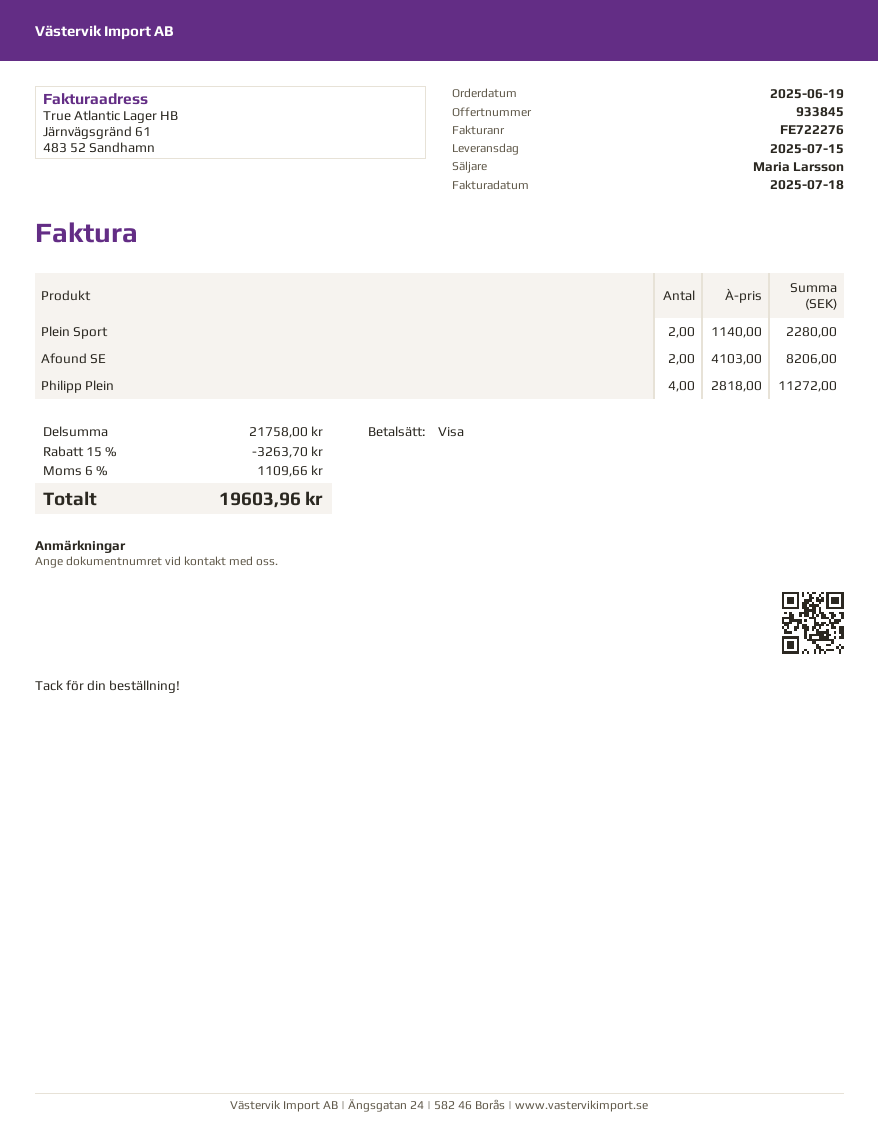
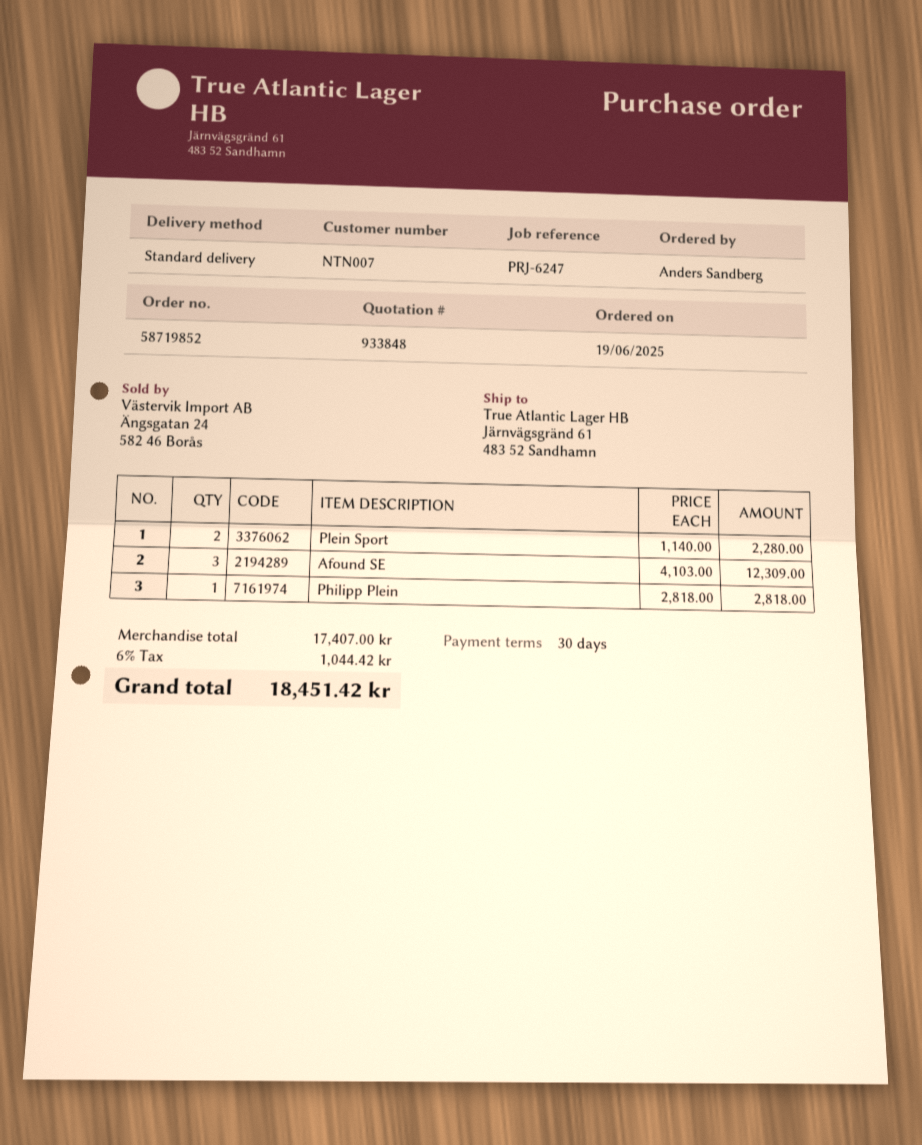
quote number: 933845 -> 933848
Afound SE: 2 x 4103.00 = 8206.00 -> 3 x 4103.00 = 12309.00
Philipp Plein: 4 x 2818.00 = 11272.00 -> 1 x 2818.00 = 2818.00
subtotal: 21758.00 -> 17407.00
discount: 15% = 3263.70 -> none
tax: 6% = 1109.66 -> 6% = 1044.42
total: 19603.96 -> 18451.42

